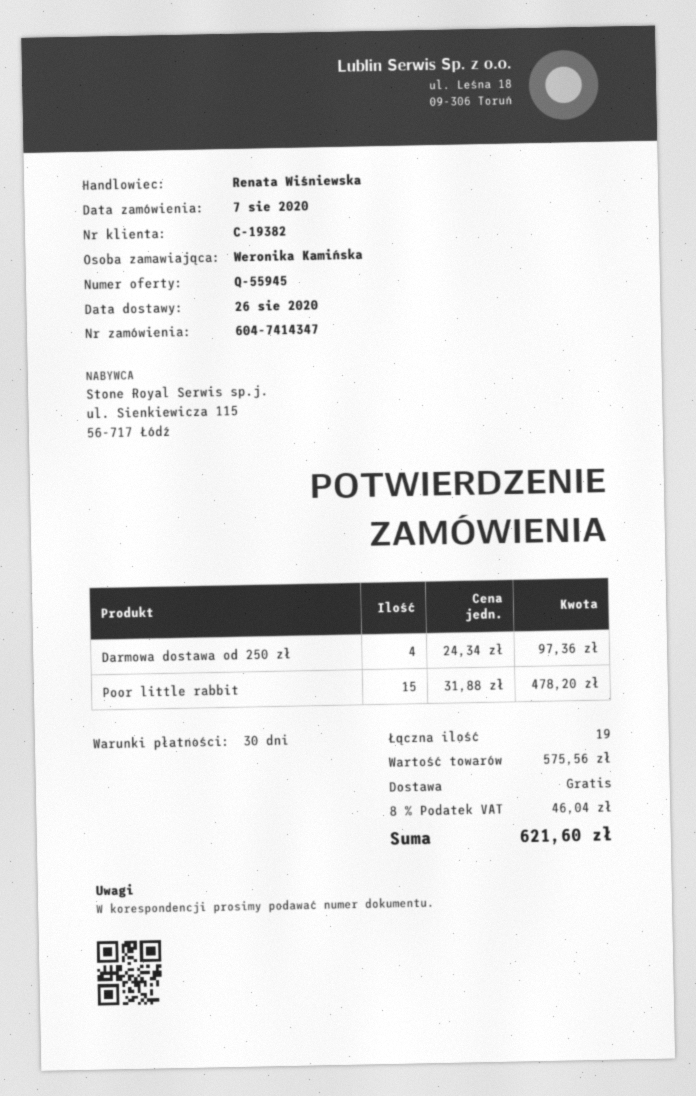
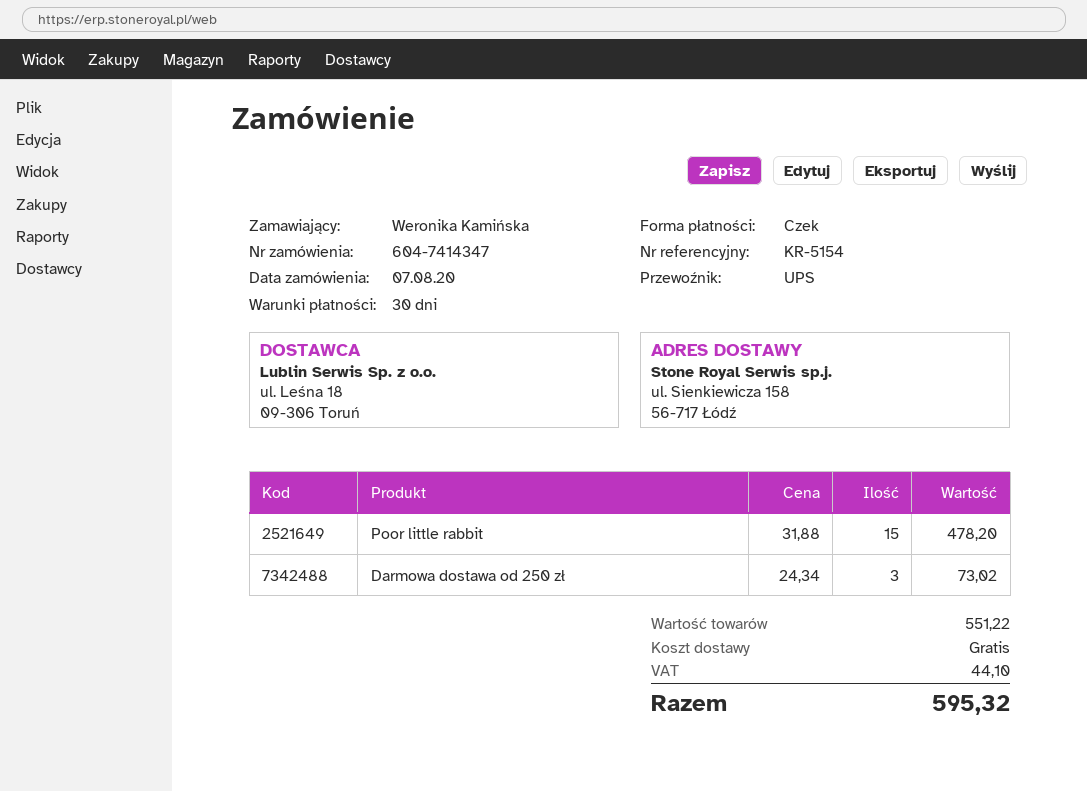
Darmowa dostawa od 250 zł: 4 x 24.34 = 97.36 -> 3 x 24.34 = 73.02
subtotal: 575.56 -> 551.22
tax: 46.04 -> 44.10
total: 621.60 -> 595.32

